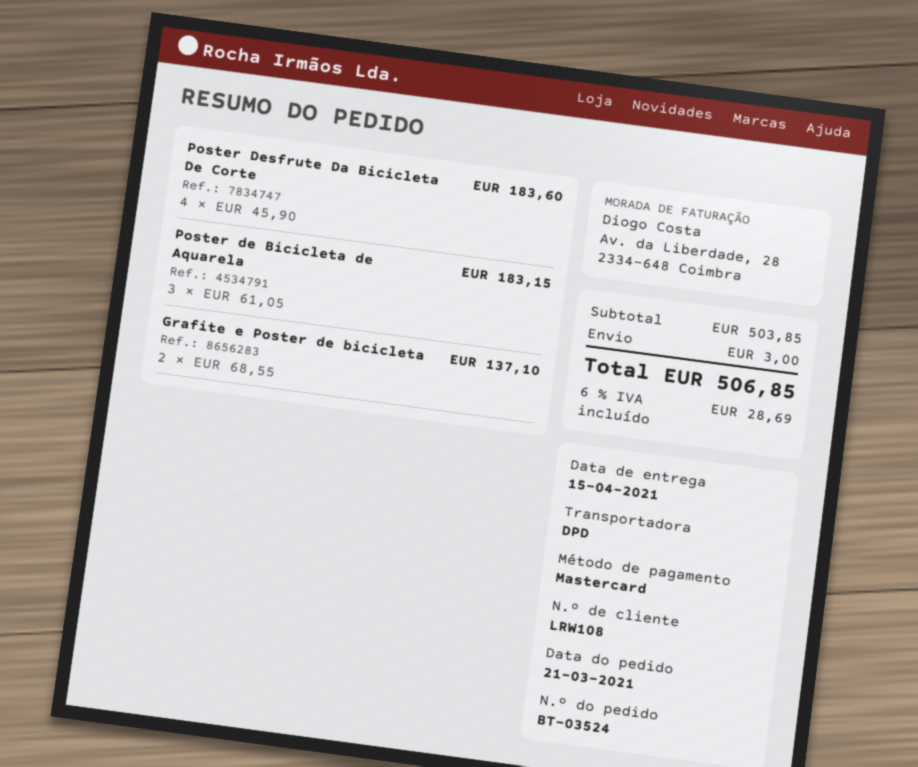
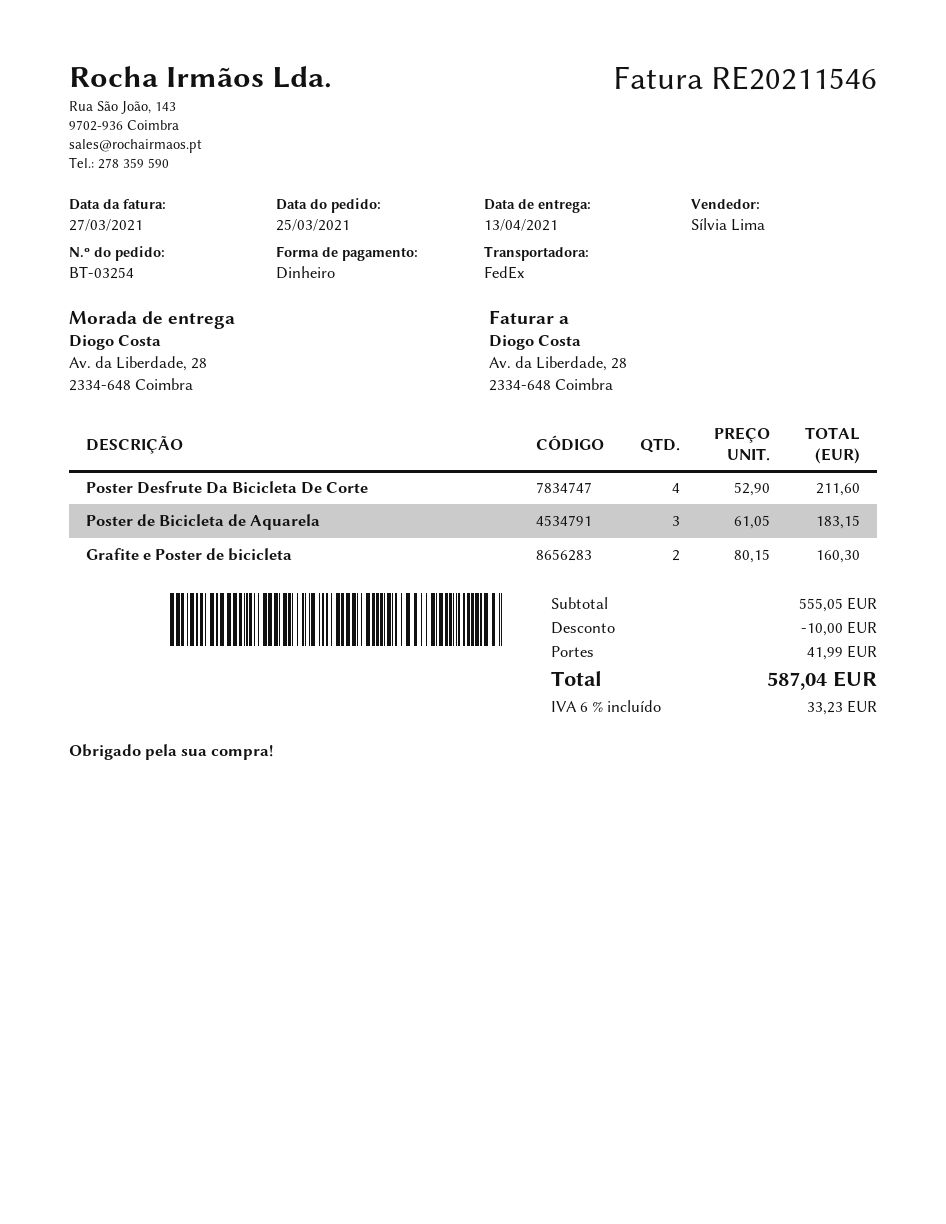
order number: BT-03524 -> BT-03254
order date: 2021-03-21 -> 2021-03-25
delivery date: 2021-04-15 -> 2021-04-13
payment method: Mastercard -> cash
shipping method: DPD -> FedEx
Poster Desfrute Da Bicicleta De Corte: 4 x 45.90 = 183.60 -> 4 x 52.90 = 211.60
Grafite e Poster de bicicleta: 2 x 68.55 = 137.10 -> 2 x 80.15 = 160.30
subtotal: 503.85 -> 555.05
discount: none -> 10.00
shipping: 3.00 -> 41.99
tax: 6% = 28.69 -> 6% = 33.23
total: 506.85 -> 587.04

